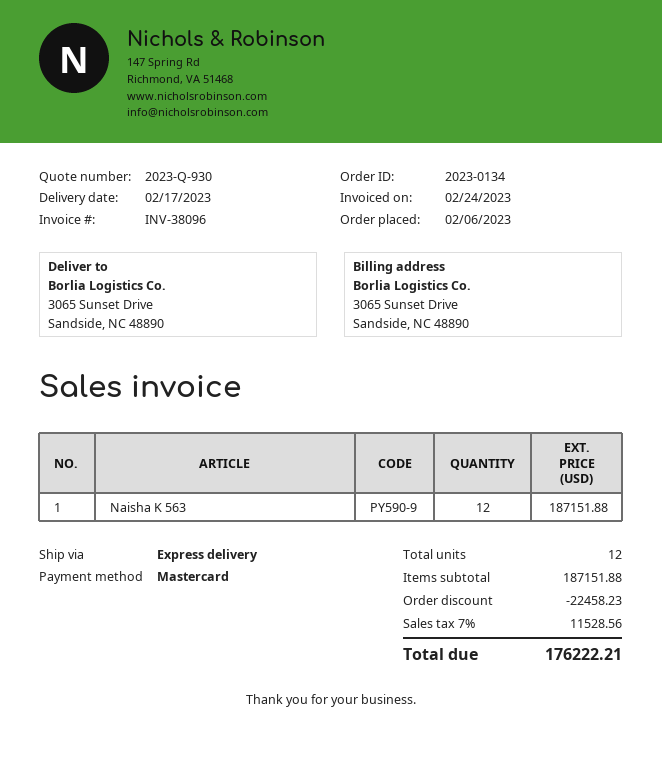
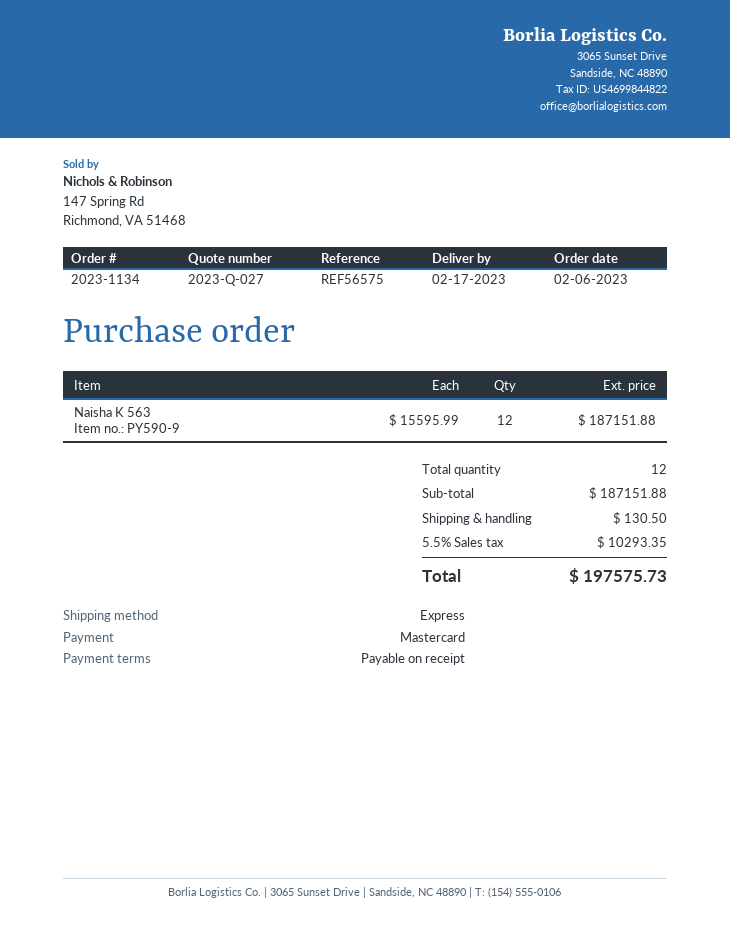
quote number: 2023-Q-930 -> 2023-Q-027
order number: 2023-0134 -> 2023-1134
discount: 22458.23 -> none
shipping: none -> 130.50
tax: 7% = 11528.56 -> 5.5% = 10293.35
total: 176222.21 -> 197575.73

